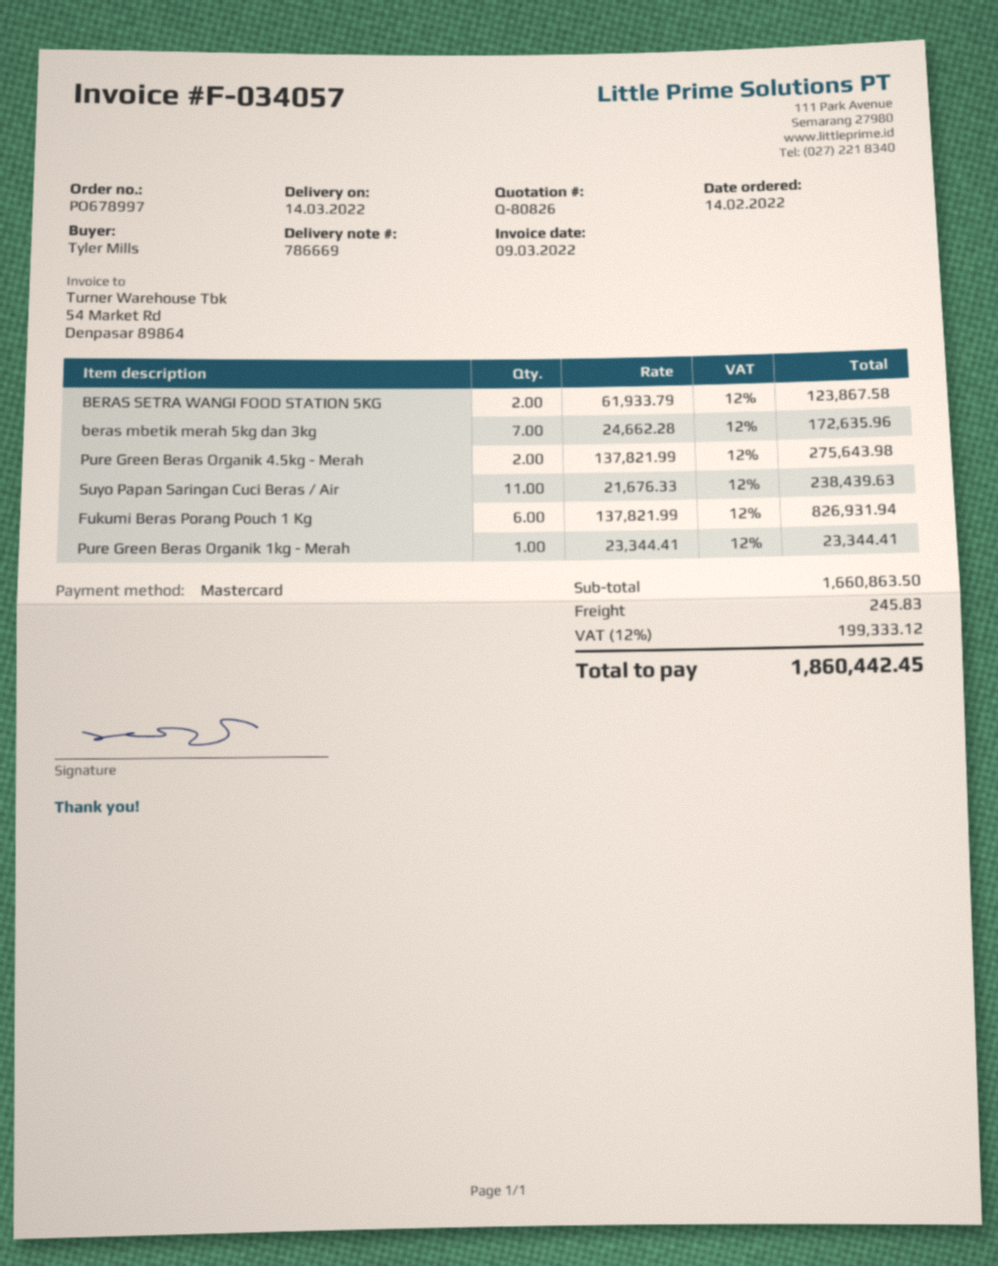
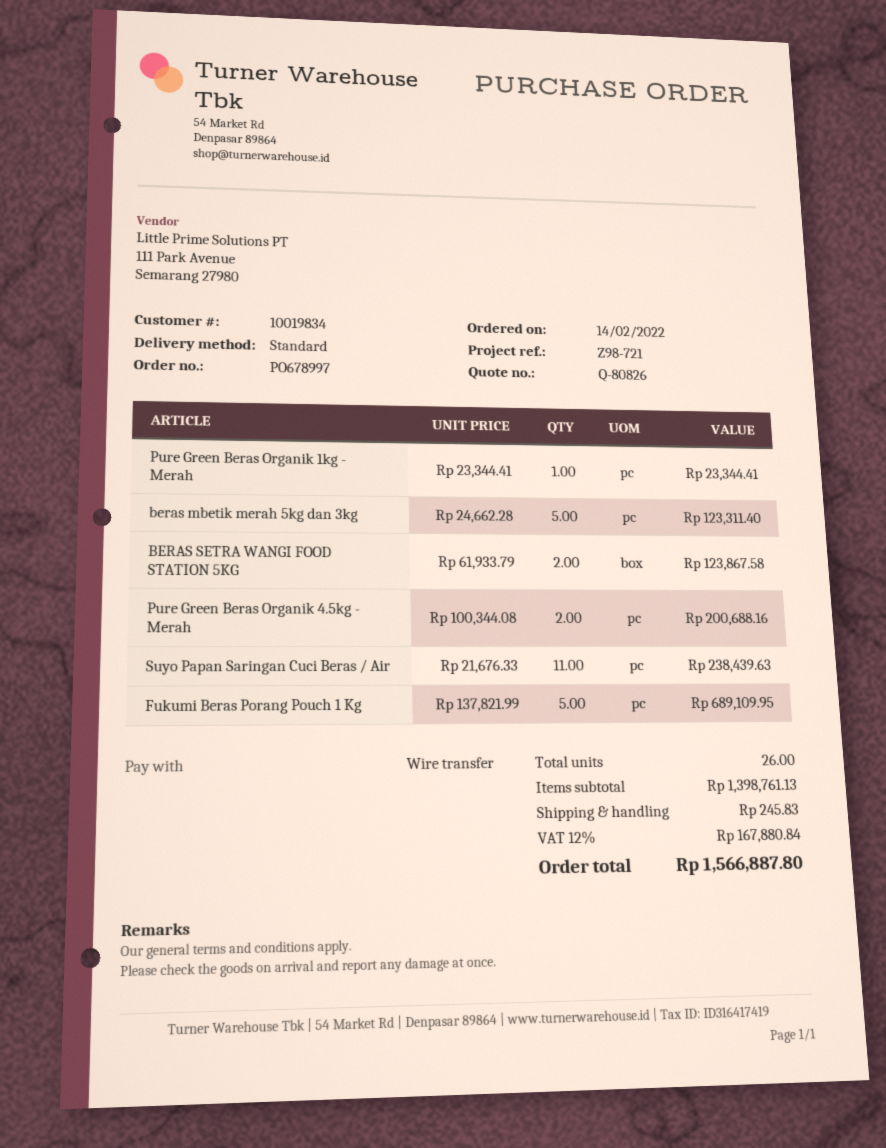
payment method: Mastercard -> bank transfer
beras mbetik merah 5kg dan 3kg: 7 x 24662.28 = 172635.96 -> 5 x 24662.28 = 123311.40
Pure Green Beras Organik 4.5kg - Merah: 2 x 137821.99 = 275643.98 -> 2 x 100344.08 = 200688.16
Fukumi Beras Porang Pouch 1 Kg: 6 x 137821.99 = 826931.94 -> 5 x 137821.99 = 689109.95
subtotal: 1660863.50 -> 1398761.13
tax: 12% = 199333.12 -> 12% = 167880.84
total: 1860442.45 -> 1566887.80

